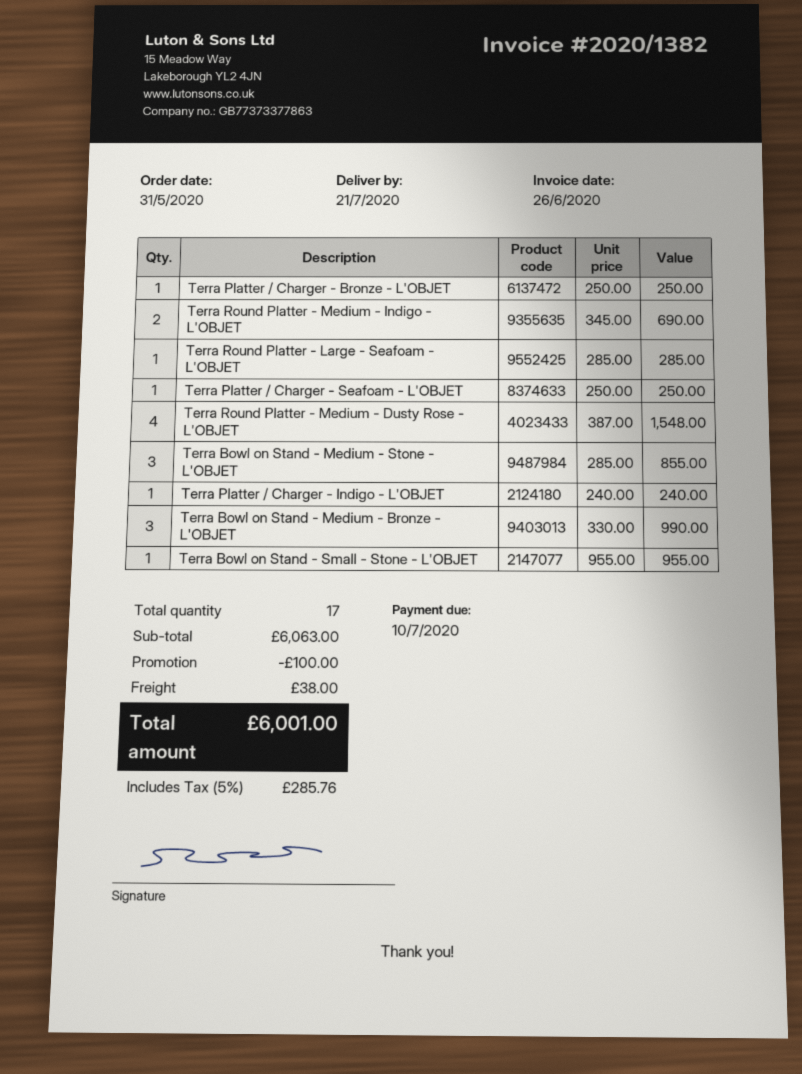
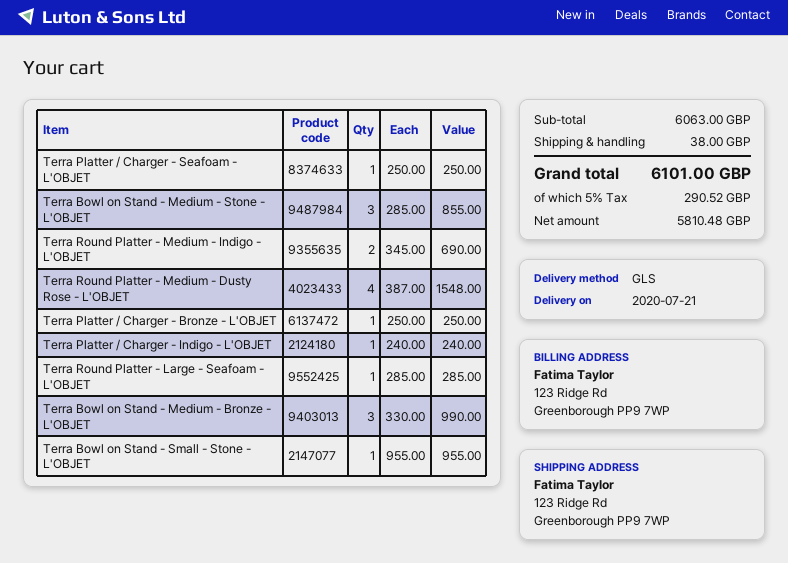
discount: 100.00 -> none
tax: 5% = 285.76 -> 5% = 290.52
total: 6001.00 -> 6101.00

